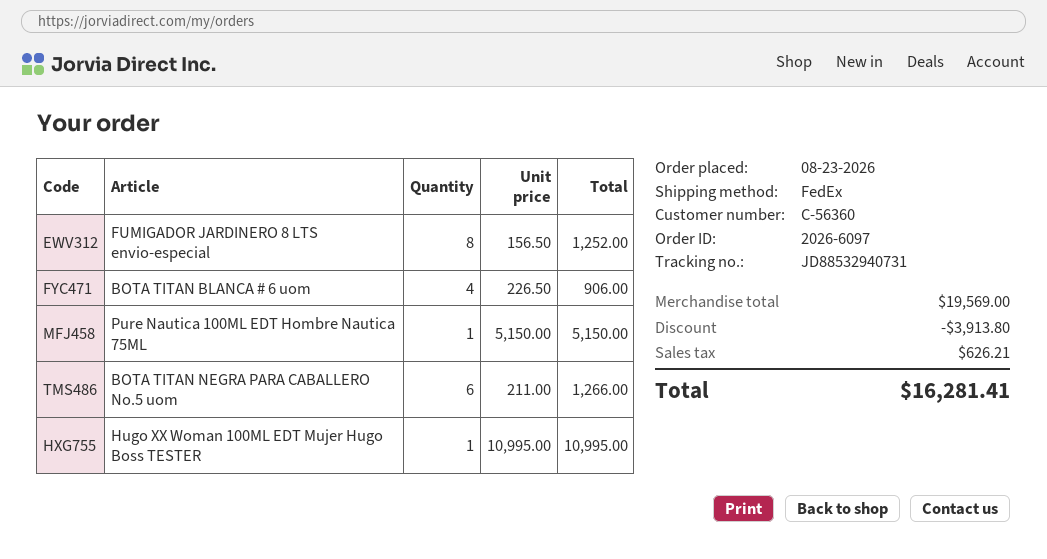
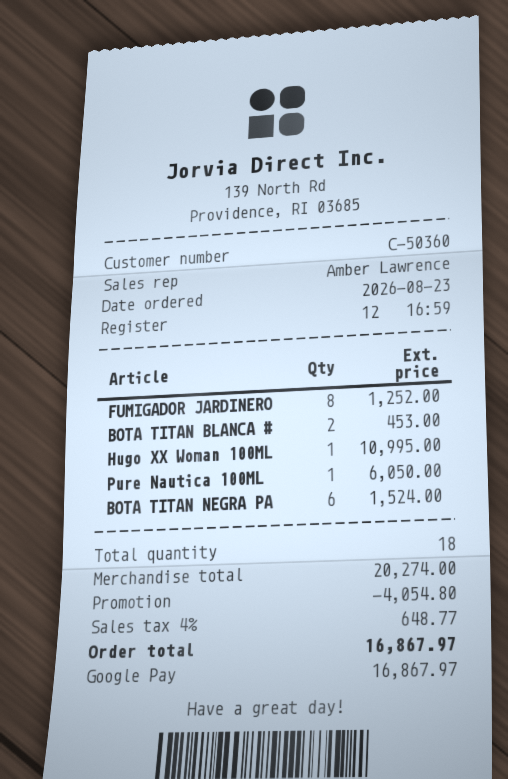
customer number: C-56360 -> C-50360
BOTA TITAN BLANCA # 6 uom: 4 for 906.00 -> 2 for 453.00
Pure Nautica 100ML EDT Hombre Nautica 75ML: 1 for 5150.00 -> 1 for 6050.00
BOTA TITAN NEGRA PARA CABALLERO No.5 uom: 6 for 1266.00 -> 6 for 1524.00
subtotal: 19569.00 -> 20274.00
discount: 3913.80 -> 4054.80
tax: 626.21 -> 648.77
total: 16281.41 -> 16867.97

